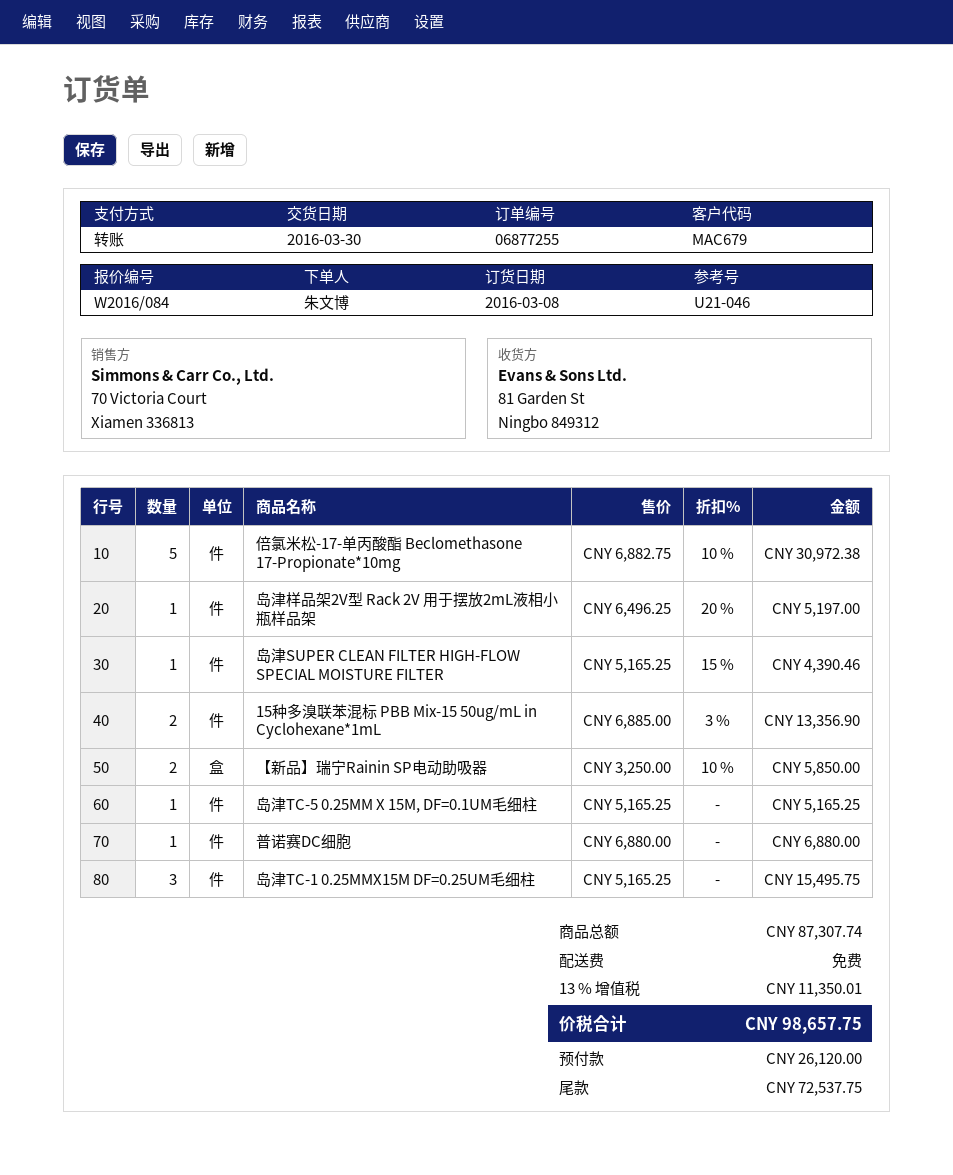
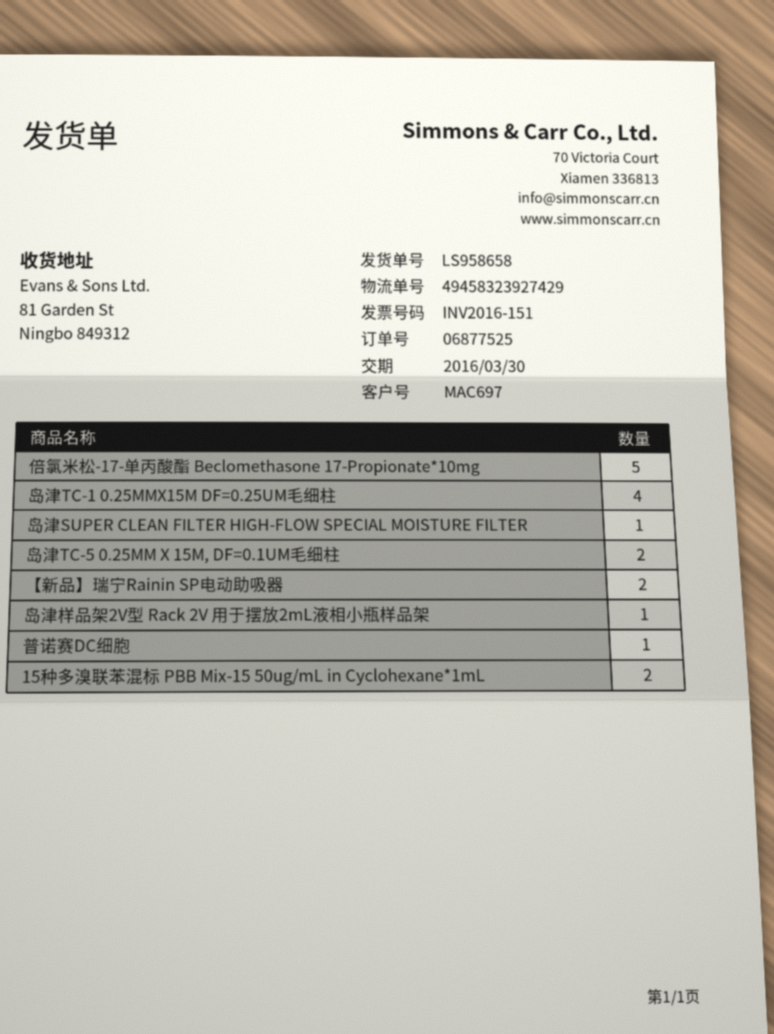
order number: 06877255 -> 06877525
customer number: MAC679 -> MAC697
岛津TC-5 0.25MM X 15M, DF=0.1UM毛细柱: 1 -> 2
岛津TC-1 0.25MMX15M DF=0.25UM毛细柱: 3 -> 4

